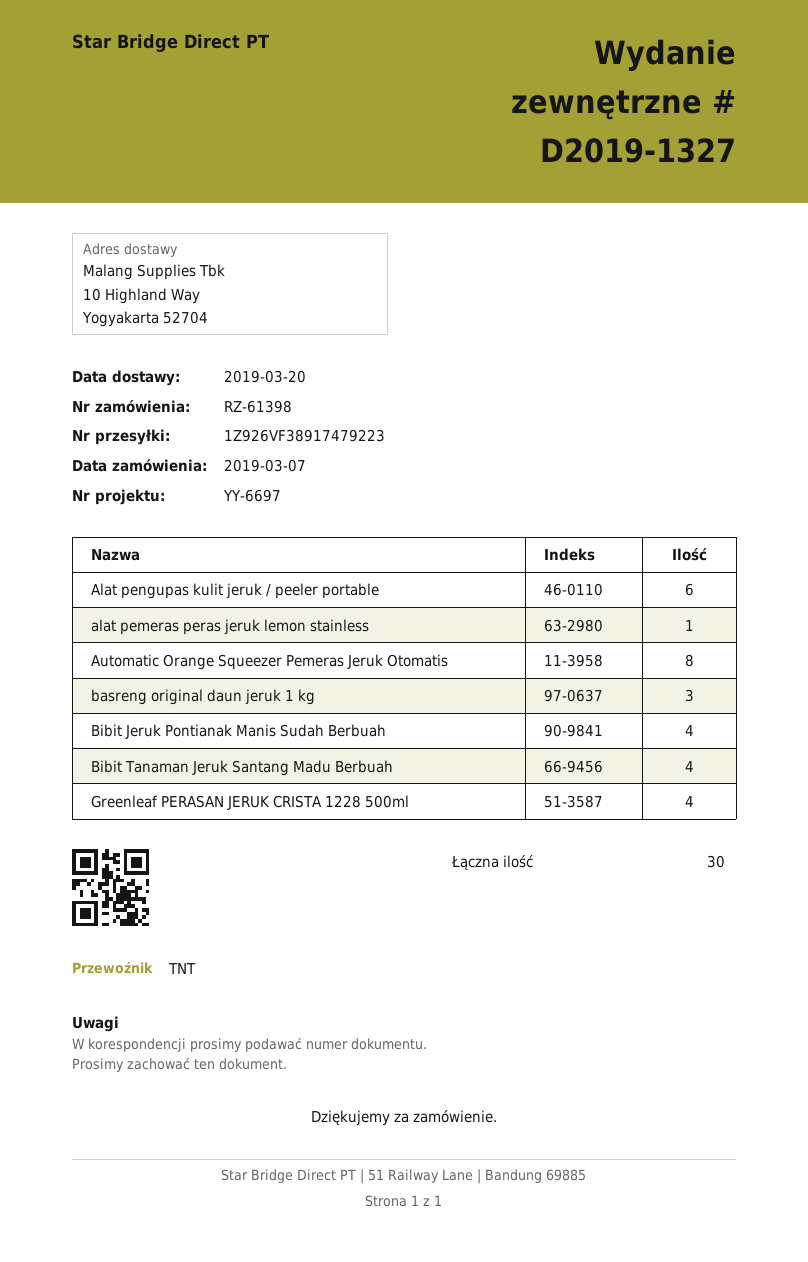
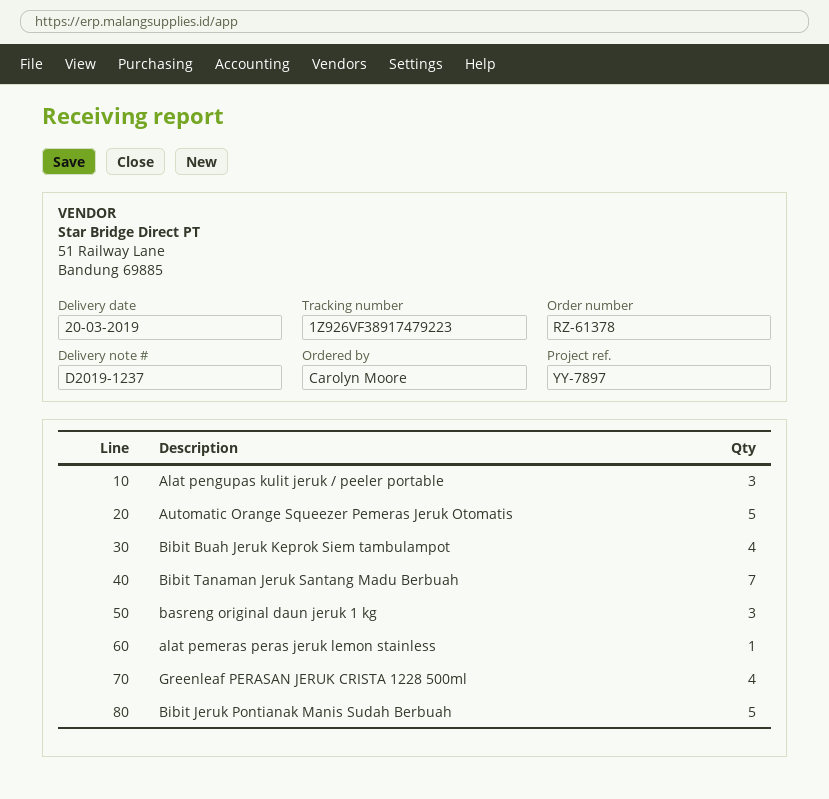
order number: RZ-61398 -> RZ-61378
delivery note number: D2019-1327 -> D2019-1237
reference: YY-6697 -> YY-7897
Alat pengupas kulit jeruk / peeler portable: 6 -> 3
Automatic Orange Squeezer Pemeras Jeruk Otomatis: 8 -> 5
Bibit Jeruk Pontianak Manis Sudah Berbuah: 4 -> 5
Bibit Tanaman Jeruk Santang Madu Berbuah: 4 -> 7
Bibit Buah Jeruk Keprok Siem tambulampot: none -> 4

